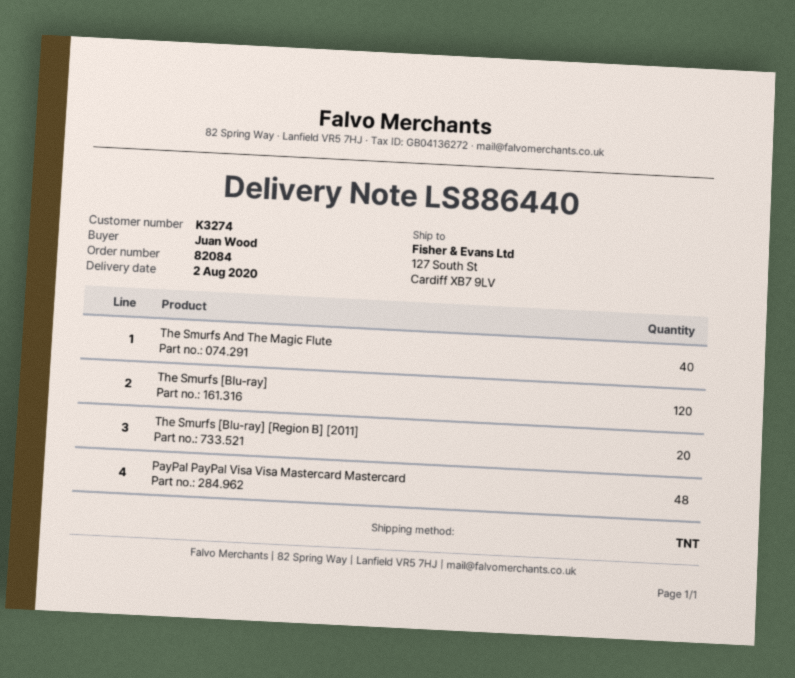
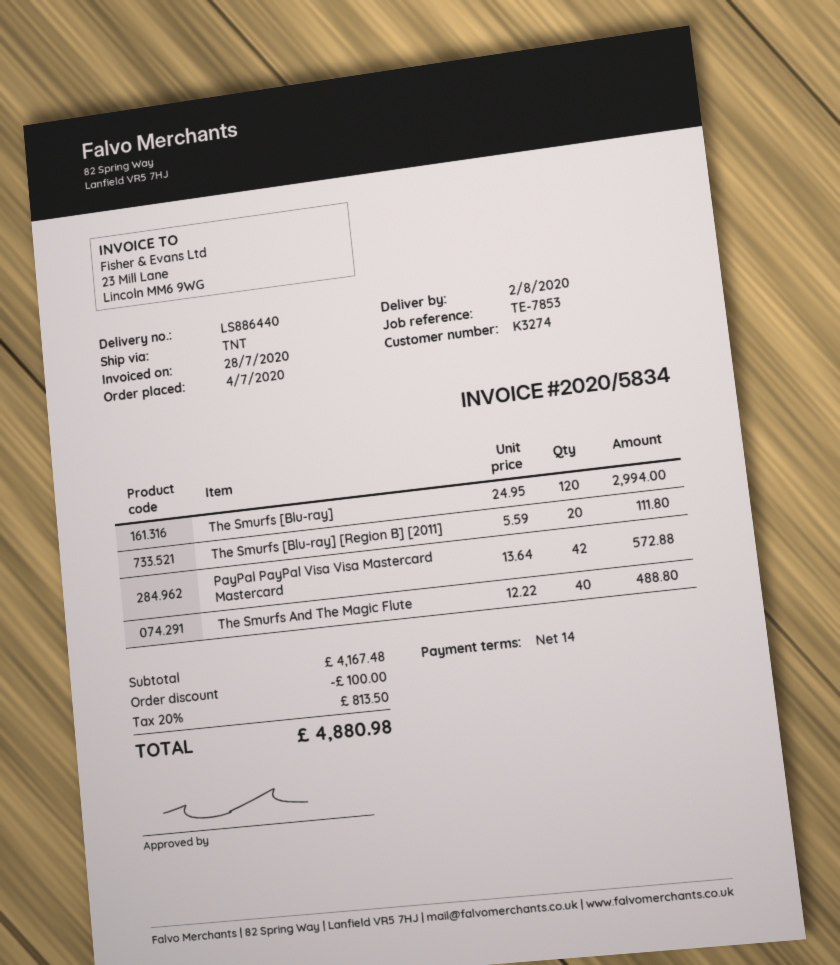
PayPal PayPal Visa Visa Mastercard Mastercard: 48 -> 42

